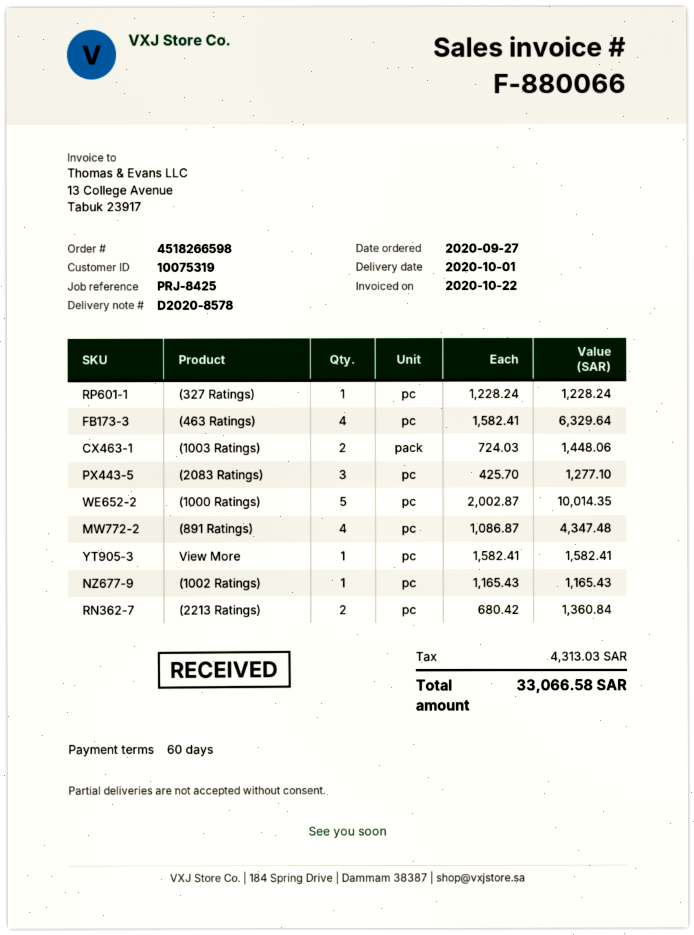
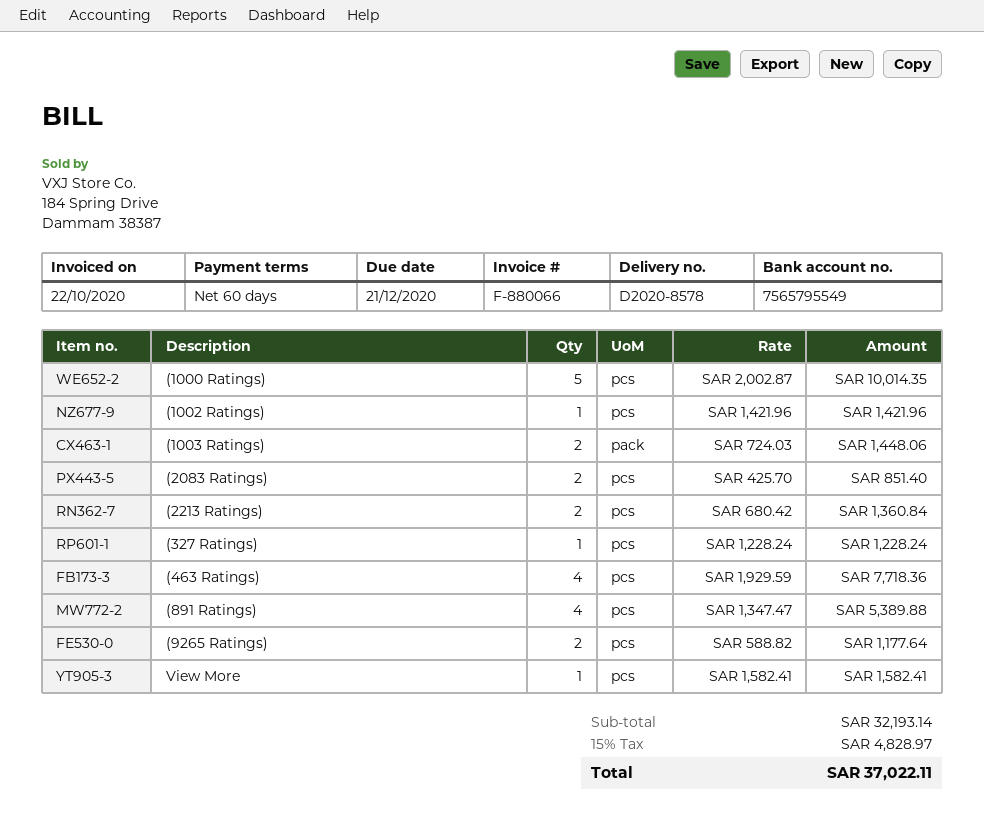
(463 Ratings): 4 x 1582.41 = 6329.64 -> 4 x 1929.59 = 7718.36
(2083 Ratings): 3 x 425.70 = 1277.10 -> 2 x 425.70 = 851.40
(891 Ratings): 4 x 1086.87 = 4347.48 -> 4 x 1347.47 = 5389.88
(1002 Ratings): 1 x 1165.43 = 1165.43 -> 1 x 1421.96 = 1421.96
(9265 Ratings): none -> 2 x 588.82 = 1177.64
tax: 4313.03 -> 4828.97
total: 33066.58 -> 37022.11

